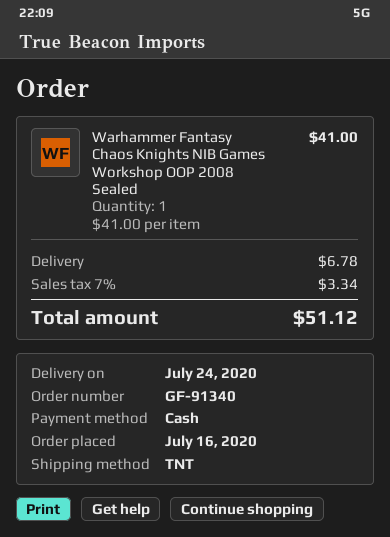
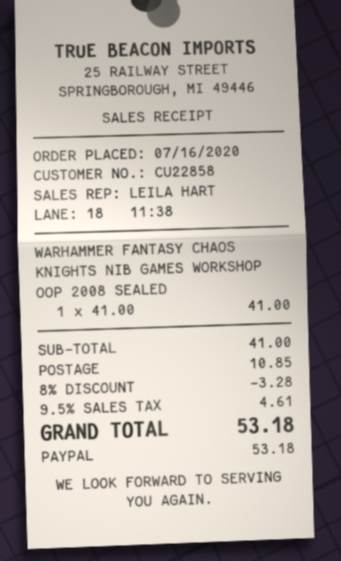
payment method: cash -> PayPal
discount: none -> 8% = 3.28
shipping: 6.78 -> 10.85
tax: 7% = 3.34 -> 9.5% = 4.61
total: 51.12 -> 53.18

